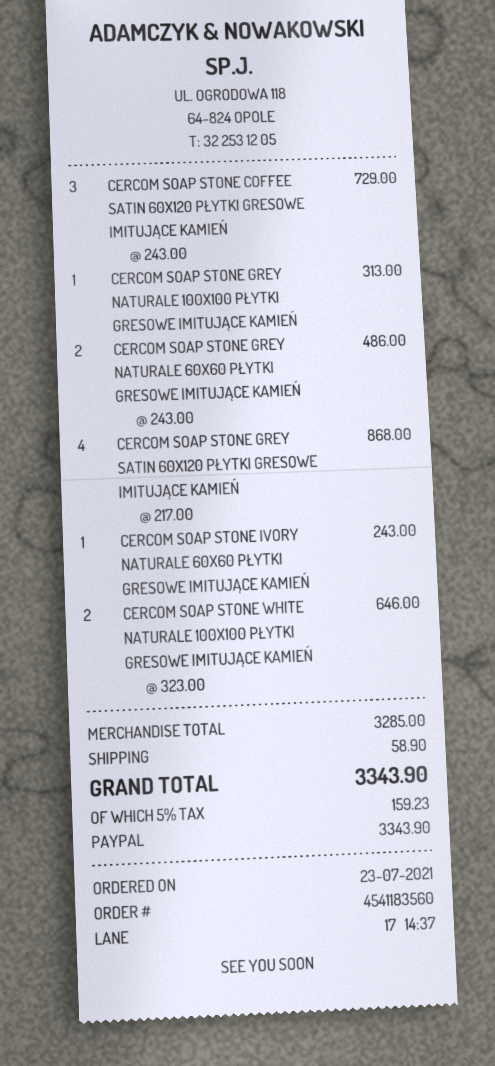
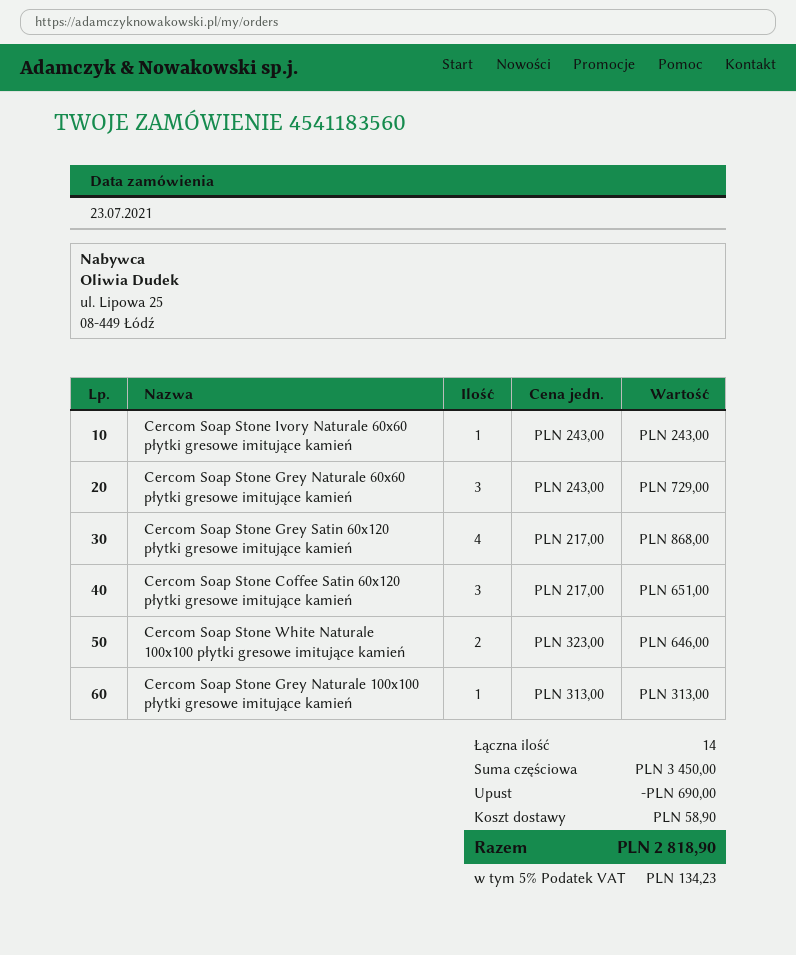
CERCOM SOAP STONE COFFEE SATIN 60X120 PŁYTKI GRESOWE IMITUJĄCE KAMIEŃ: 3 x 243.00 = 729.00 -> 3 x 217.00 = 651.00
CERCOM SOAP STONE GREY NATURALE 60X60 PŁYTKI GRESOWE IMITUJĄCE KAMIEŃ: 2 x 243.00 = 486.00 -> 3 x 243.00 = 729.00
subtotal: 3285.00 -> 3450.00
discount: none -> 690.00
tax: 5% = 159.23 -> 5% = 134.23
total: 3343.90 -> 2818.90

